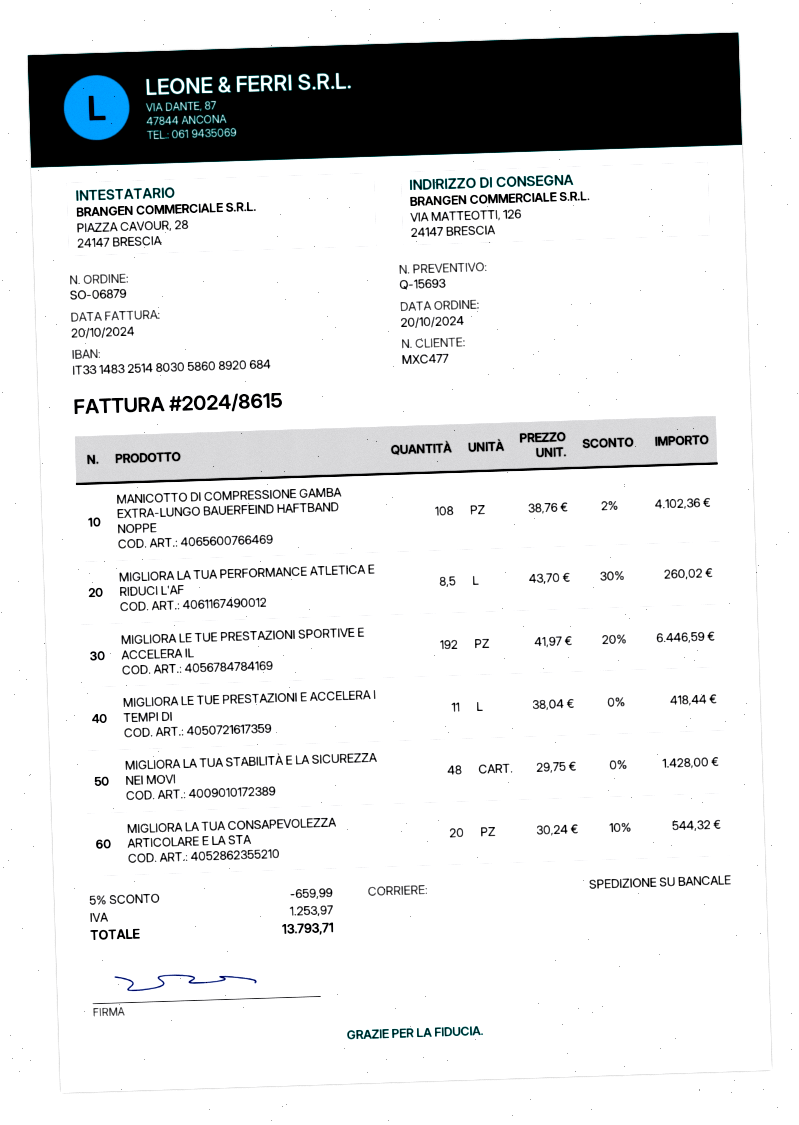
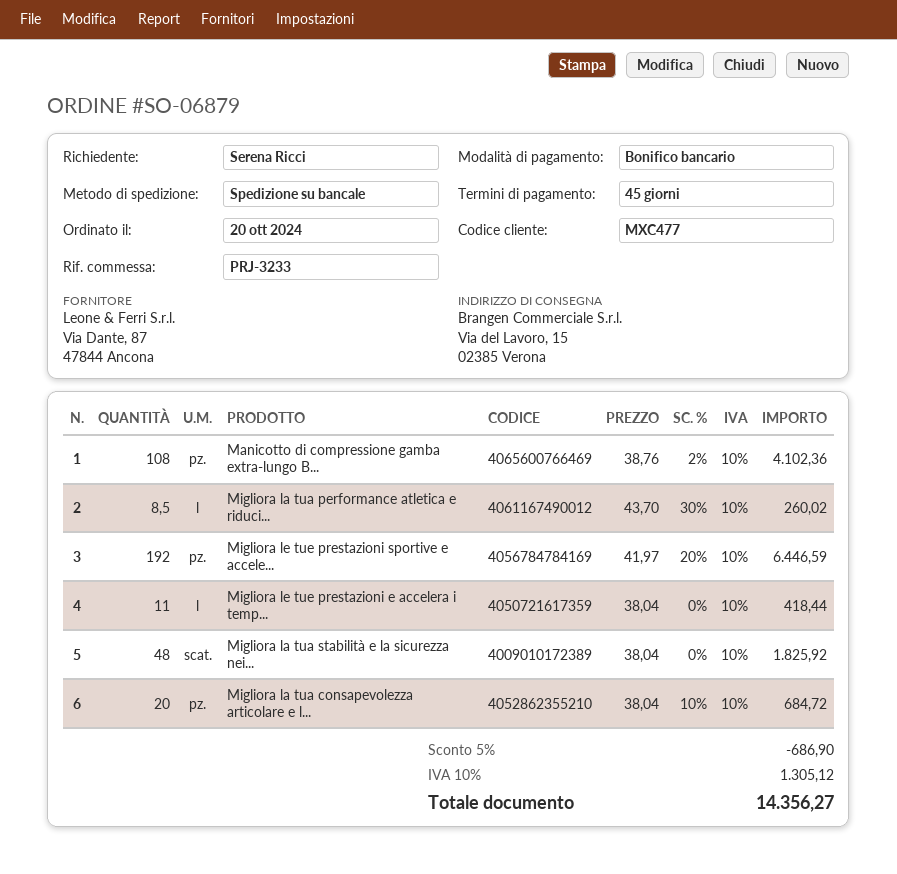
ship to: VIA MATTEOTTI, 126, 24147 BRESCIA -> Via del Lavoro, 15, 02385 Verona
MIGLIORA LA TUA STABILITÀ E LA SICUREZZA NEI MOVI: 48 x 29.75 = 1428.00 -> 48 x 38.04 = 1825.92
MIGLIORA LA TUA CONSAPEVOLEZZA ARTICOLARE E LA STA: 20 x 30.24 - 10% = 544.32 -> 20 x 38.04 - 10% = 684.72
discount: 5% = 659.99 -> 5% = 686.90
tax: 1253.97 -> 1305.12
total: 13793.71 -> 14356.27

